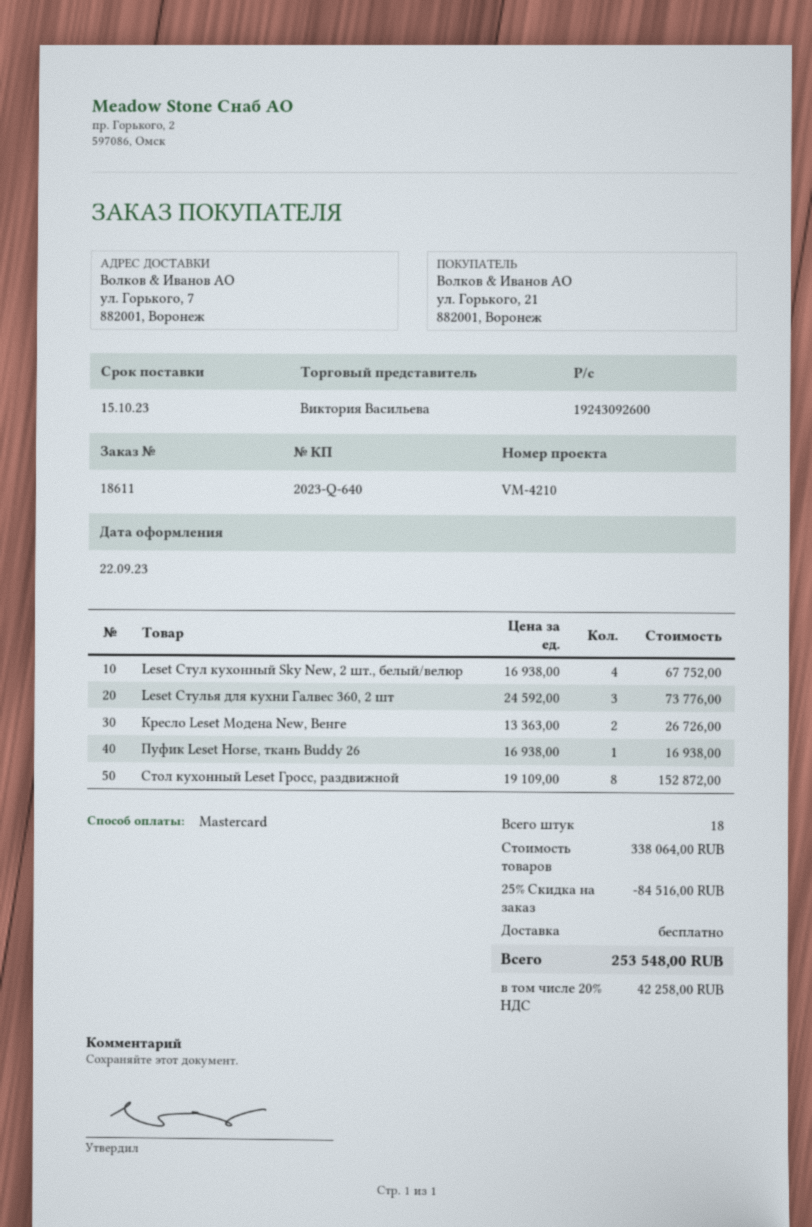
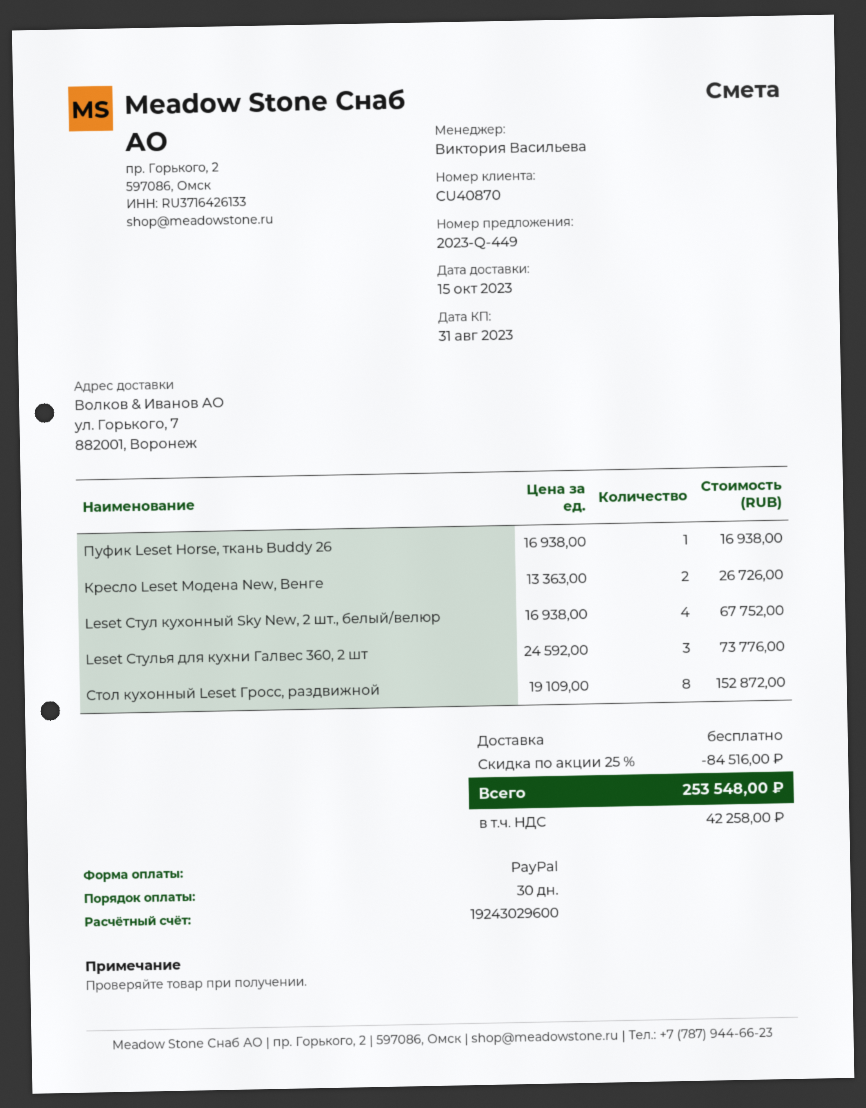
quote number: 2023-Q-640 -> 2023-Q-449
payment method: Mastercard -> PayPal
bank account: 19243092600 -> 19243029600

